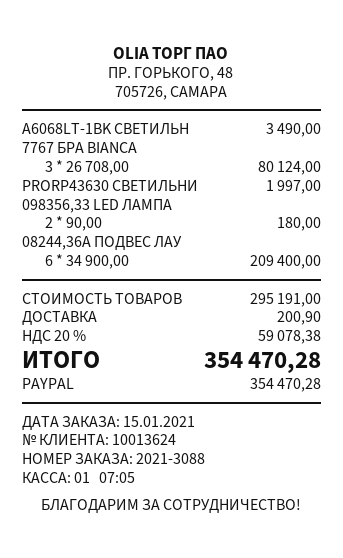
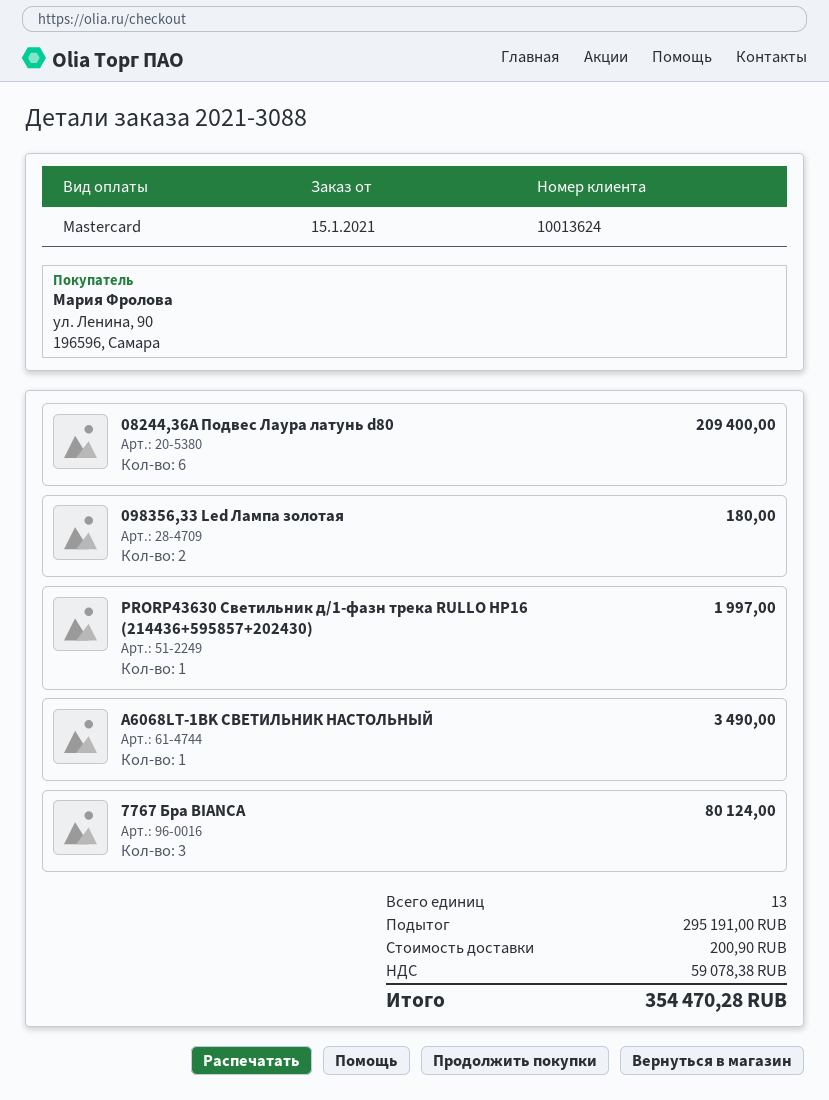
payment method: PayPal -> Mastercard

